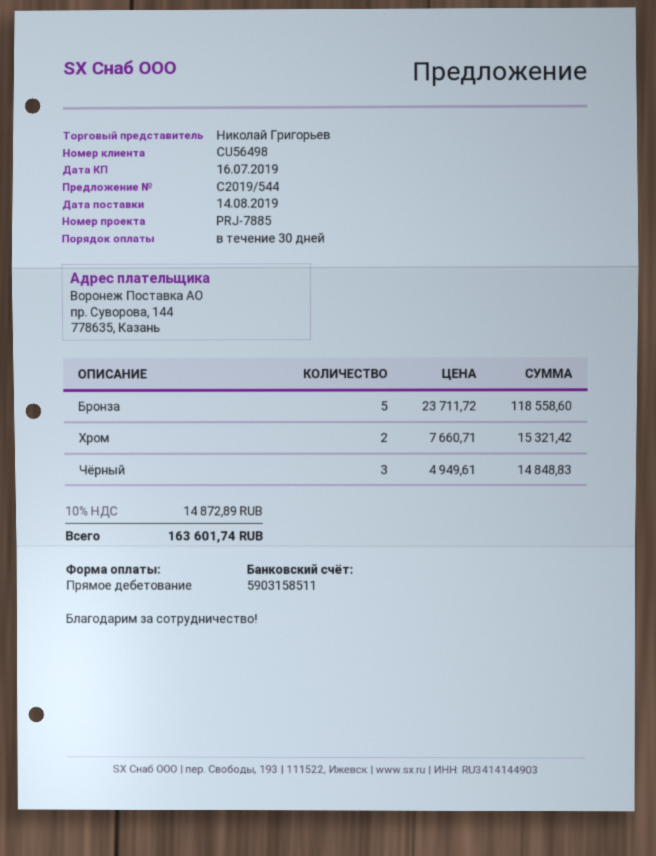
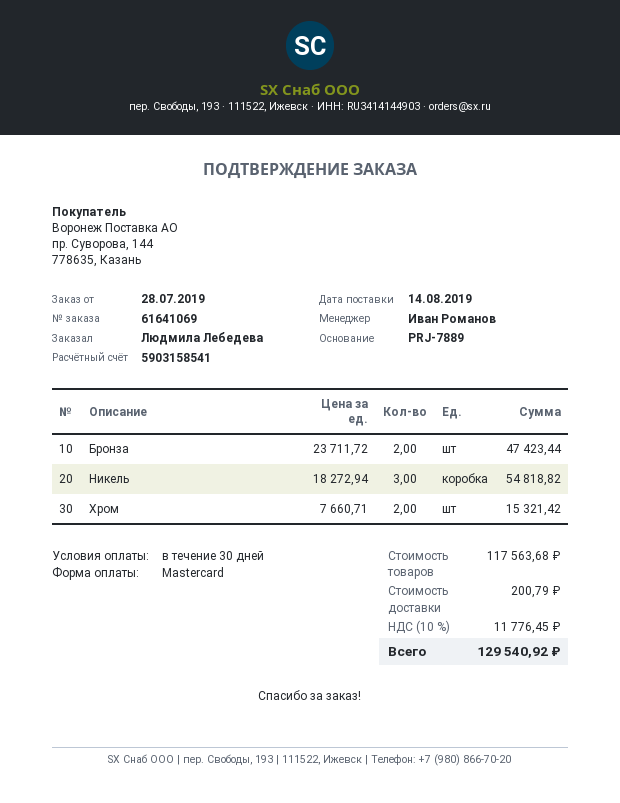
reference: PRJ-7885 -> PRJ-7889
sales rep: Николай Григорьев -> Иван Романов
payment method: direct debit -> Mastercard
bank account: 5903158511 -> 5903158541
Бронза: 5 x 23711.72 = 118558.60 -> 2 x 23711.72 = 47423.44
Чёрный: 3 x 4949.61 = 14848.83 -> none
Никель: none -> 3 x 18272.94 = 54818.82
shipping: none -> 200.79
tax: 10% = 14872.89 -> 10% = 11776.45
total: 163601.74 -> 129540.92

